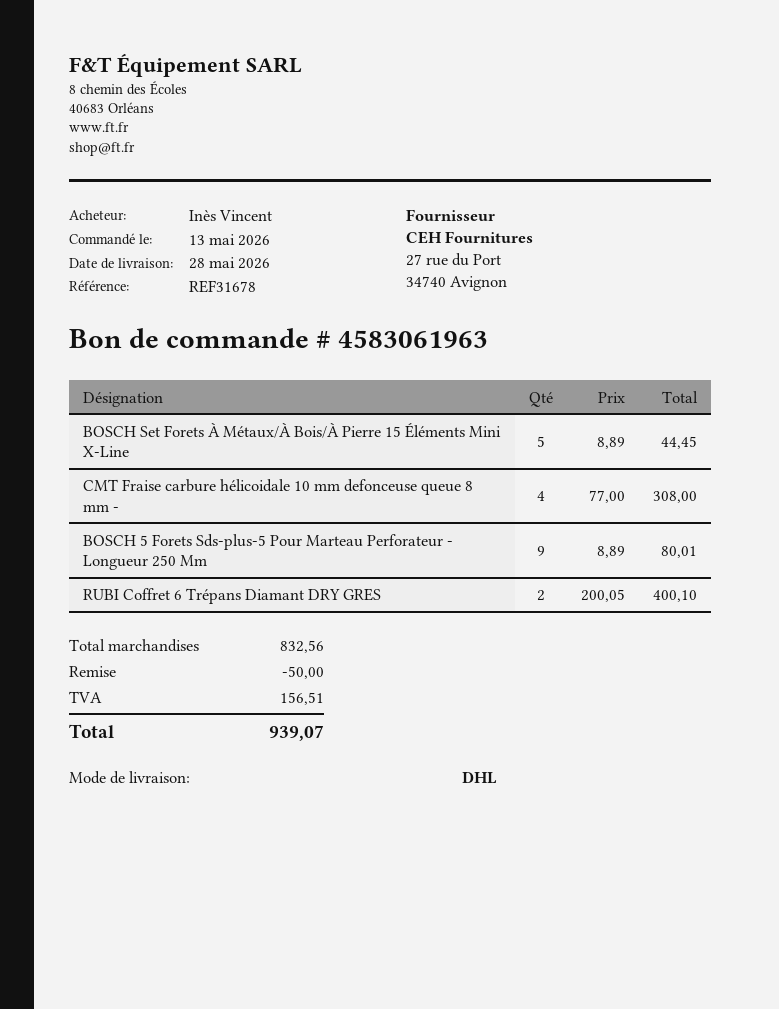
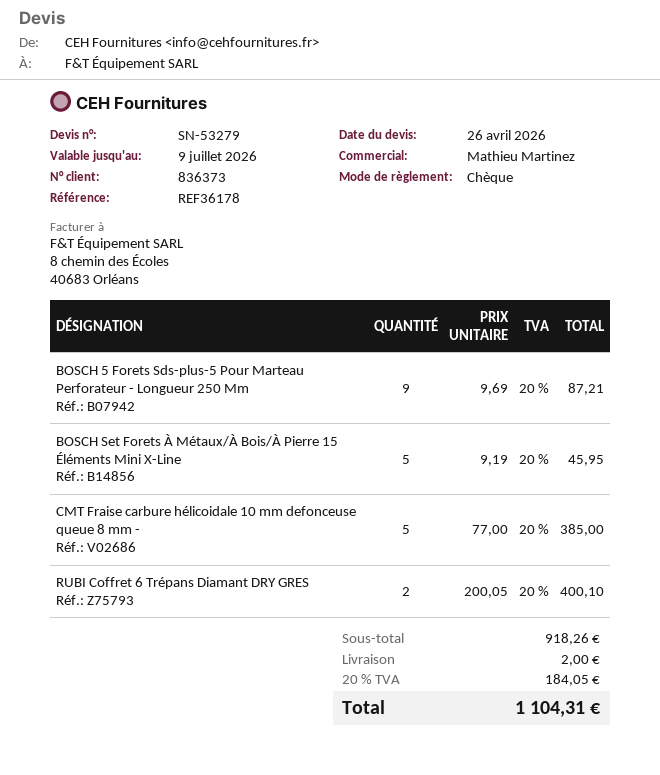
reference: REF31678 -> REF36178
BOSCH Set Forets À Métaux/À Bois/À Pierre 15 Éléments Mini X-Line: 5 x 8.89 = 44.45 -> 5 x 9.19 = 45.95
CMT Fraise carbure hélicoidale 10 mm defonceuse queue 8 mm -: 4 x 77.00 = 308.00 -> 5 x 77.00 = 385.00
BOSCH 5 Forets Sds-plus-5 Pour Marteau Perforateur - Longueur 250 Mm: 9 x 8.89 = 80.01 -> 9 x 9.69 = 87.21
subtotal: 832.56 -> 918.26
discount: 50.00 -> none
shipping: none -> 2.00
tax: 156.51 -> 184.05
total: 939.07 -> 1104.31

